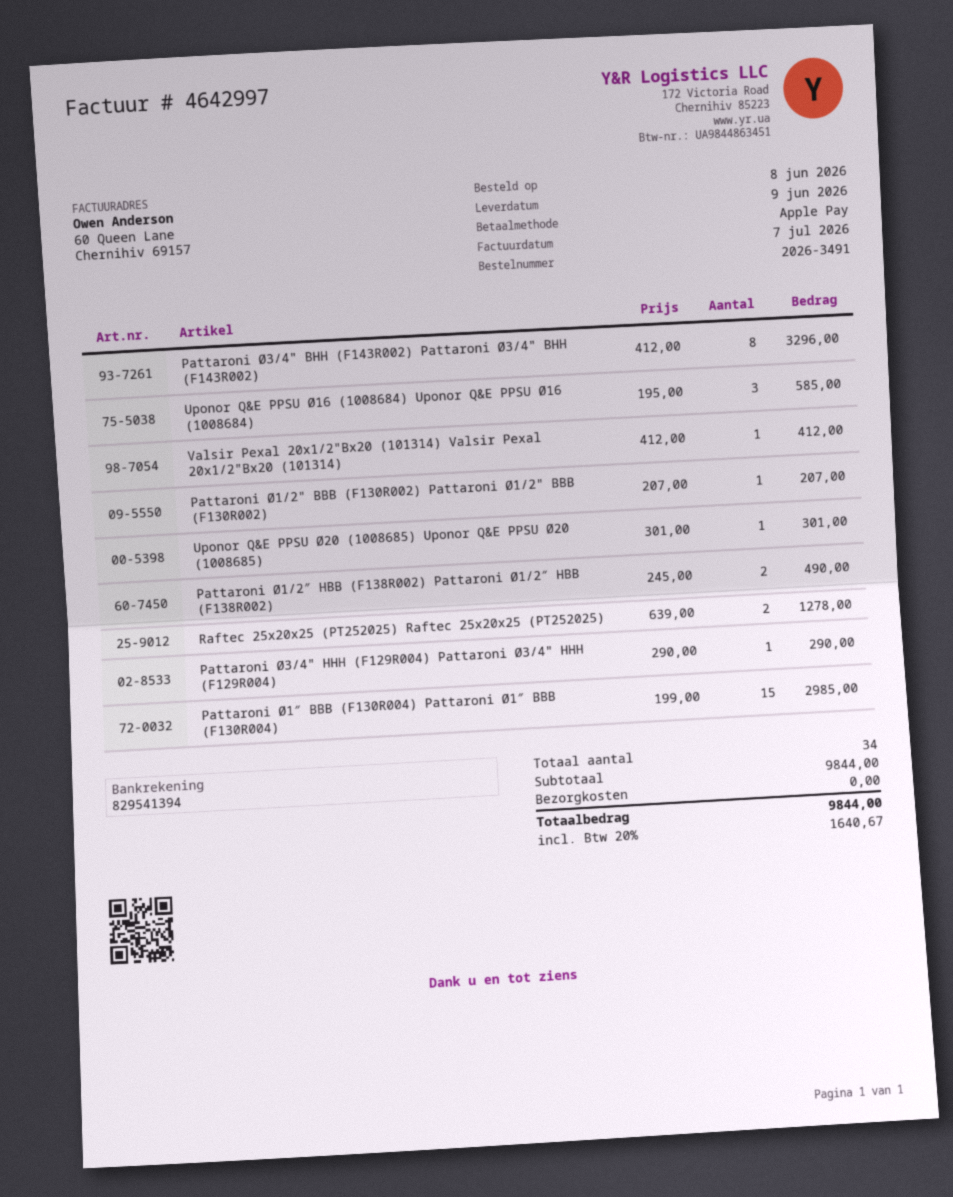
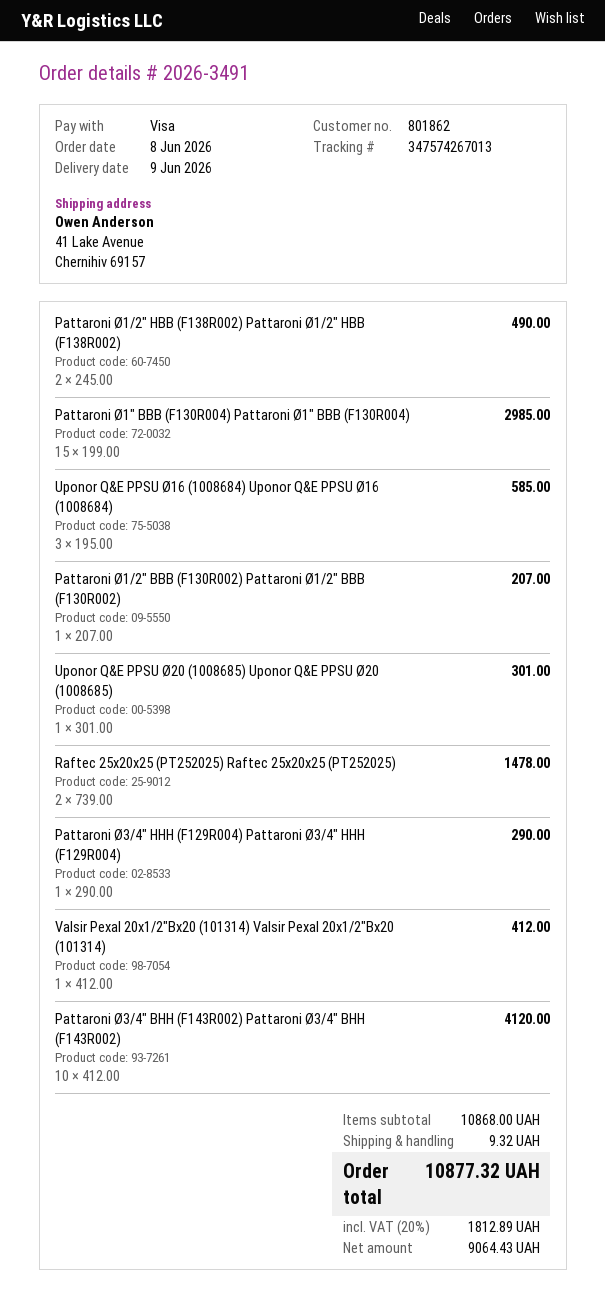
payment method: Apple Pay -> Visa
Pattaroni Ø3/4" ВНН (F143R002) Pattaroni Ø3/4" ВНН (F143R002): 8 x 412.00 = 3296.00 -> 10 x 412.00 = 4120.00
Raftec 25x20x25 (PT252025) Raftec 25x20x25 (PT252025): 2 x 639.00 = 1278.00 -> 2 x 739.00 = 1478.00
subtotal: 9844.00 -> 10868.00
shipping: 0.00 -> 9.32
tax: 20% = 1640.67 -> 20% = 1812.89
total: 9844.00 -> 10877.32

